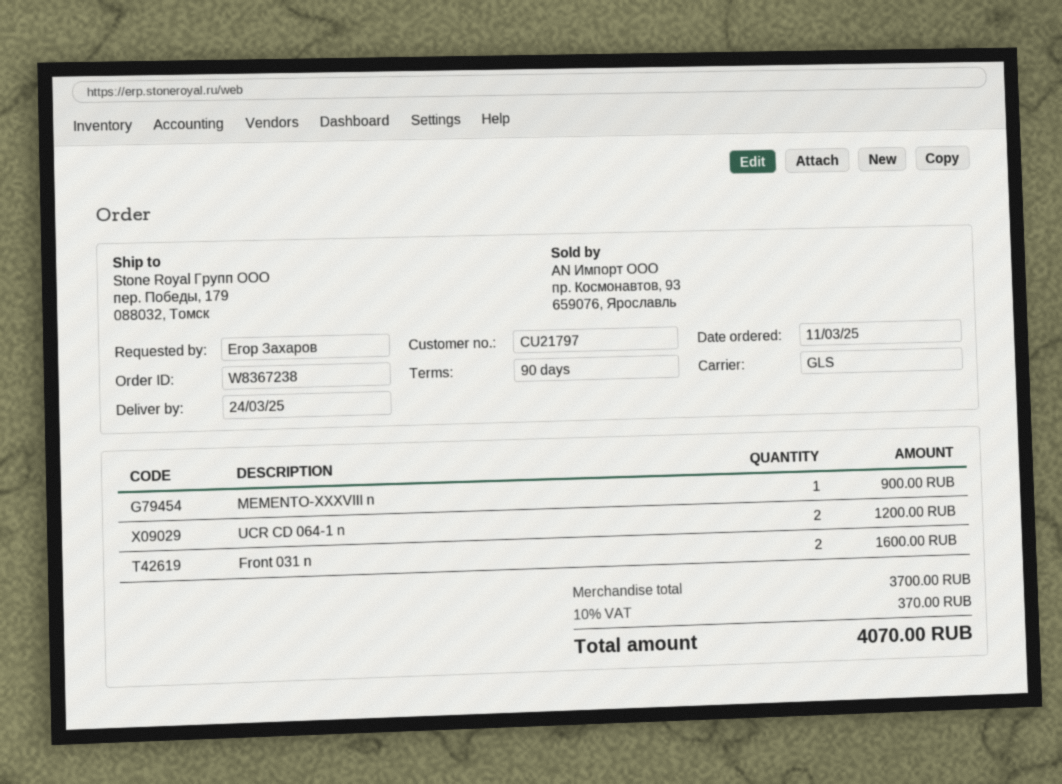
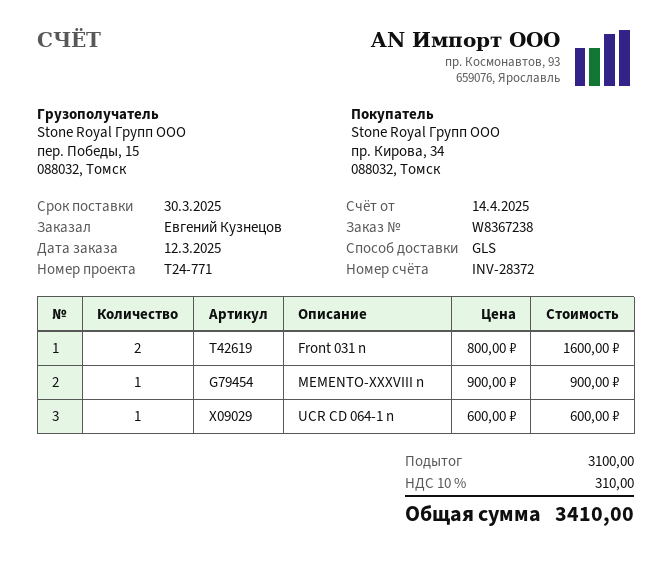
order date: 2025-03-11 -> 2025-03-12
delivery date: 2025-03-24 -> 2025-03-30
ordered by: Егор Захаров -> Евгений Кузнецов
ship to: пер. Победы, 179, 088032, Томск -> пер. Победы, 15, 088032, Томск
UCR CD 064-1 n: 2 for 1200.00 -> 1 for 600.00
subtotal: 3700.00 -> 3100.00
tax: 10% = 370.00 -> 10% = 310.00
total: 4070.00 -> 3410.00

